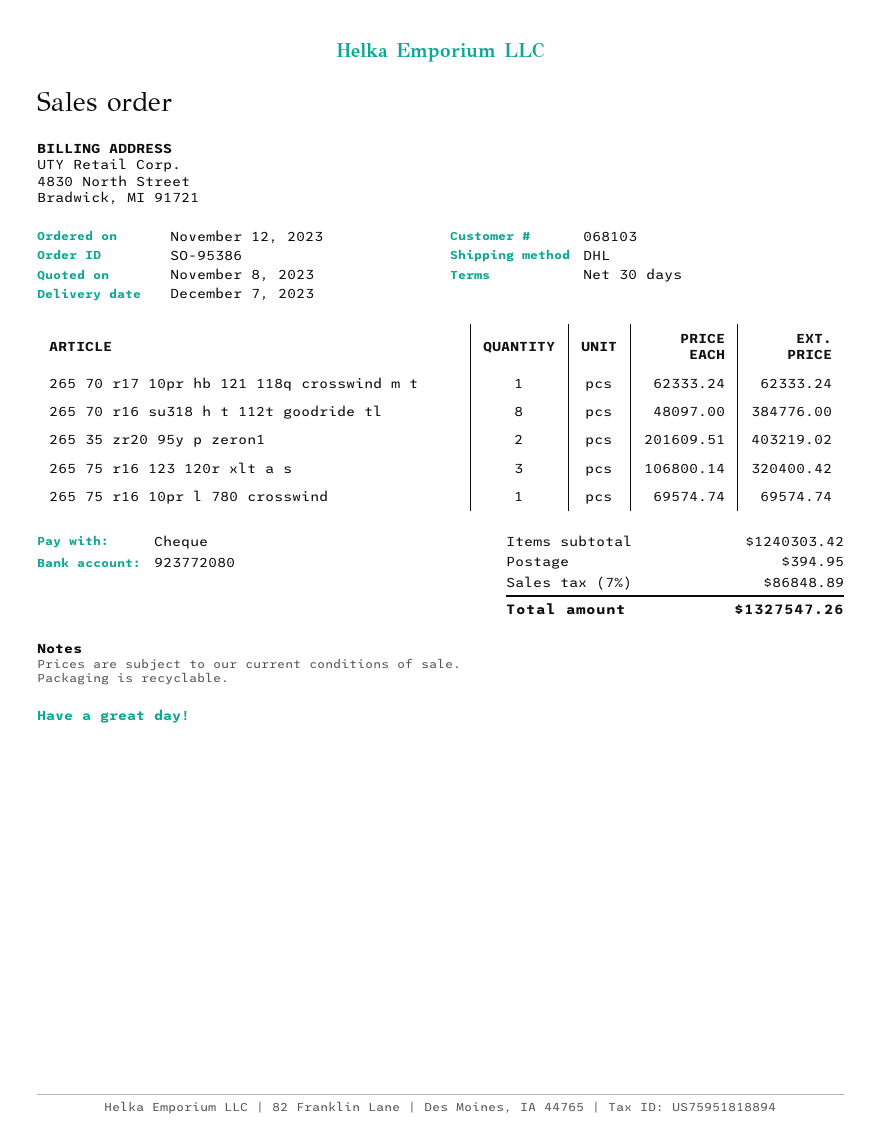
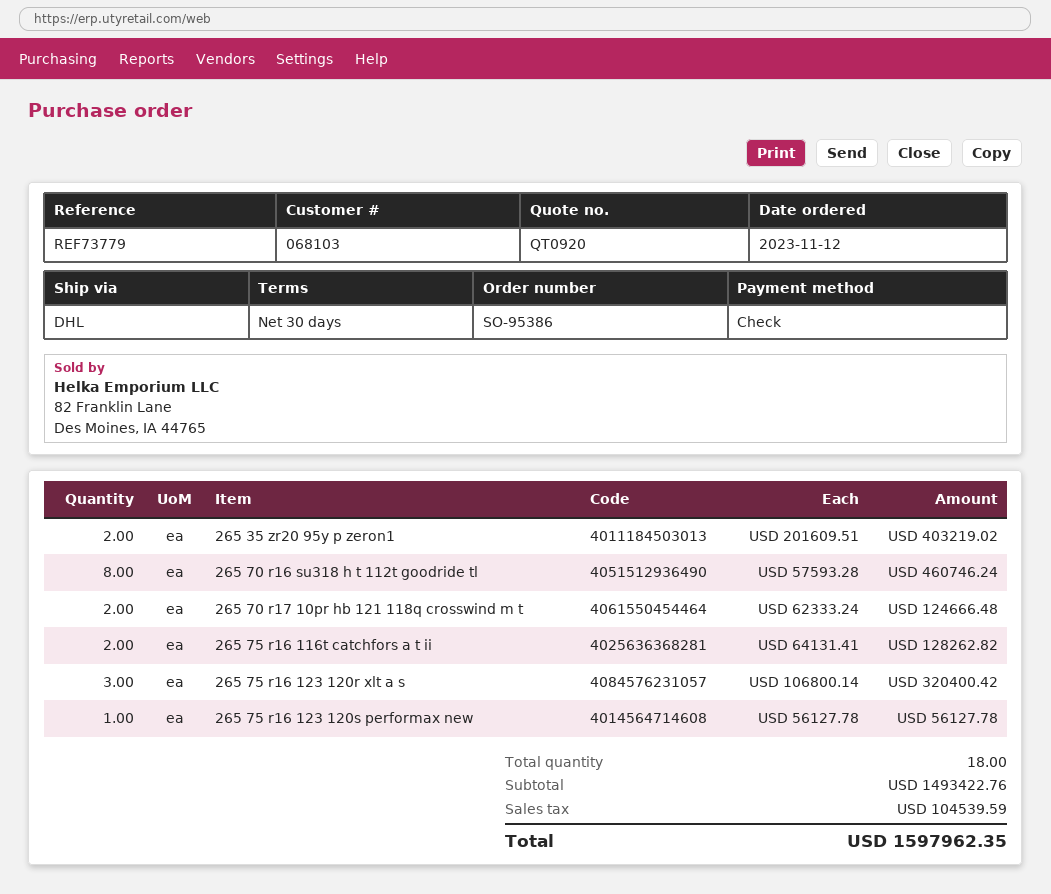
265 70 r17 10pr hb 121 118q crosswind m t: 1 x 62333.24 = 62333.24 -> 2 x 62333.24 = 124666.48
265 70 r16 su318 h t 112t goodride tl: 8 x 48097.00 = 384776.00 -> 8 x 57593.28 = 460746.24
265 75 r16 10pr l 780 crosswind: 1 x 69574.74 = 69574.74 -> none
265 75 r16 116t catchfors a t ii: none -> 2 x 64131.41 = 128262.82
265 75 r16 123 120s performax new: none -> 1 x 56127.78 = 56127.78
subtotal: 1240303.42 -> 1493422.76
shipping: 394.95 -> none
tax: 86848.89 -> 104539.59
total: 1327547.26 -> 1597962.35

